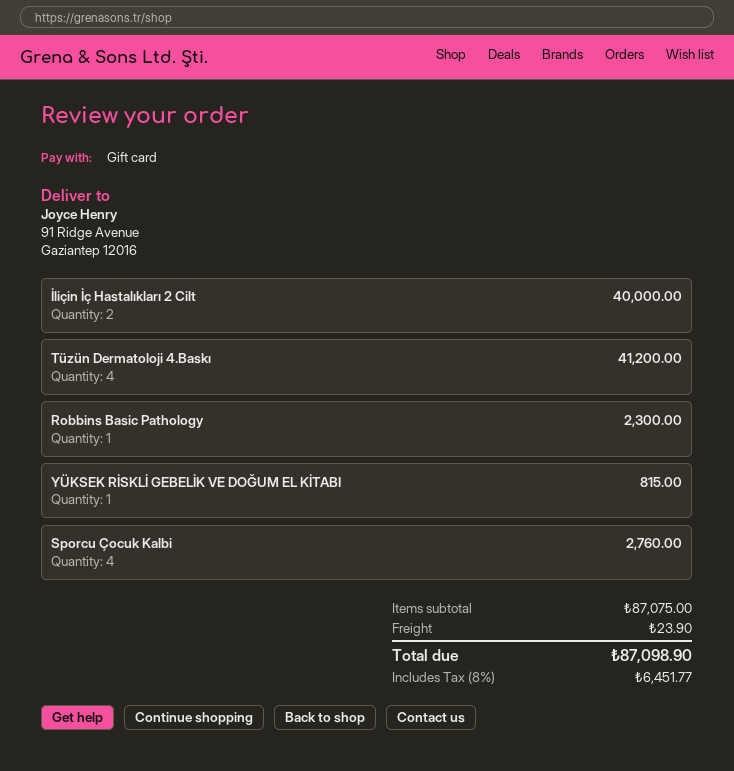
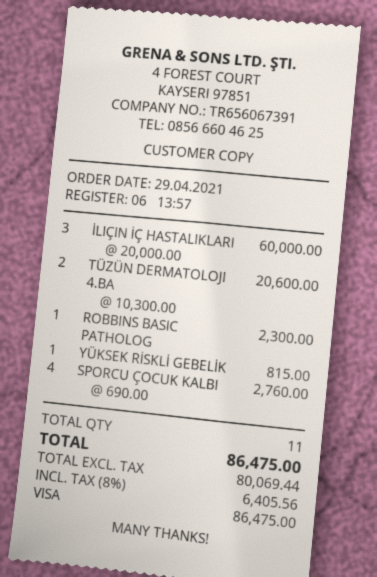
payment method: gift card -> Visa
İliçin İç Hastalıkları 2 Cilt: 2 for 40000.00 -> 3 for 60000.00
Tüzün Dermatoloji 4.Baskı: 4 for 41200.00 -> 2 for 20600.00
shipping: 23.90 -> none
tax: 8% = 6451.77 -> 8% = 6405.56
total: 87098.90 -> 86475.00

